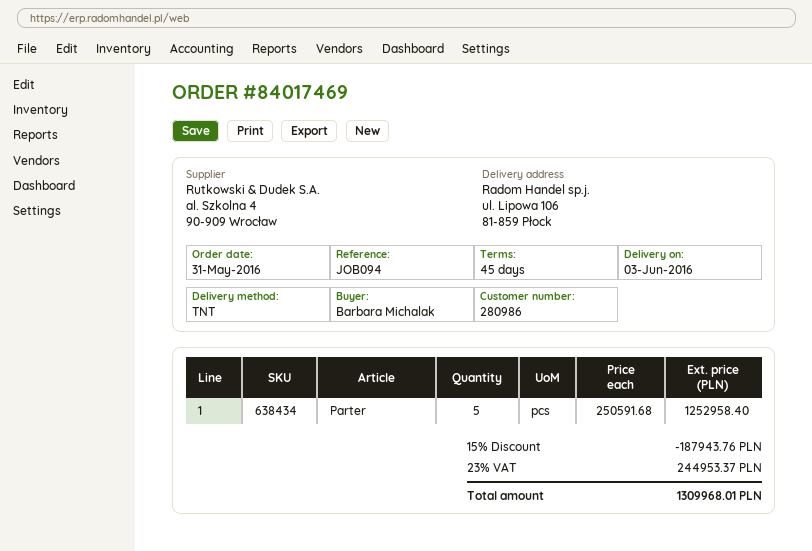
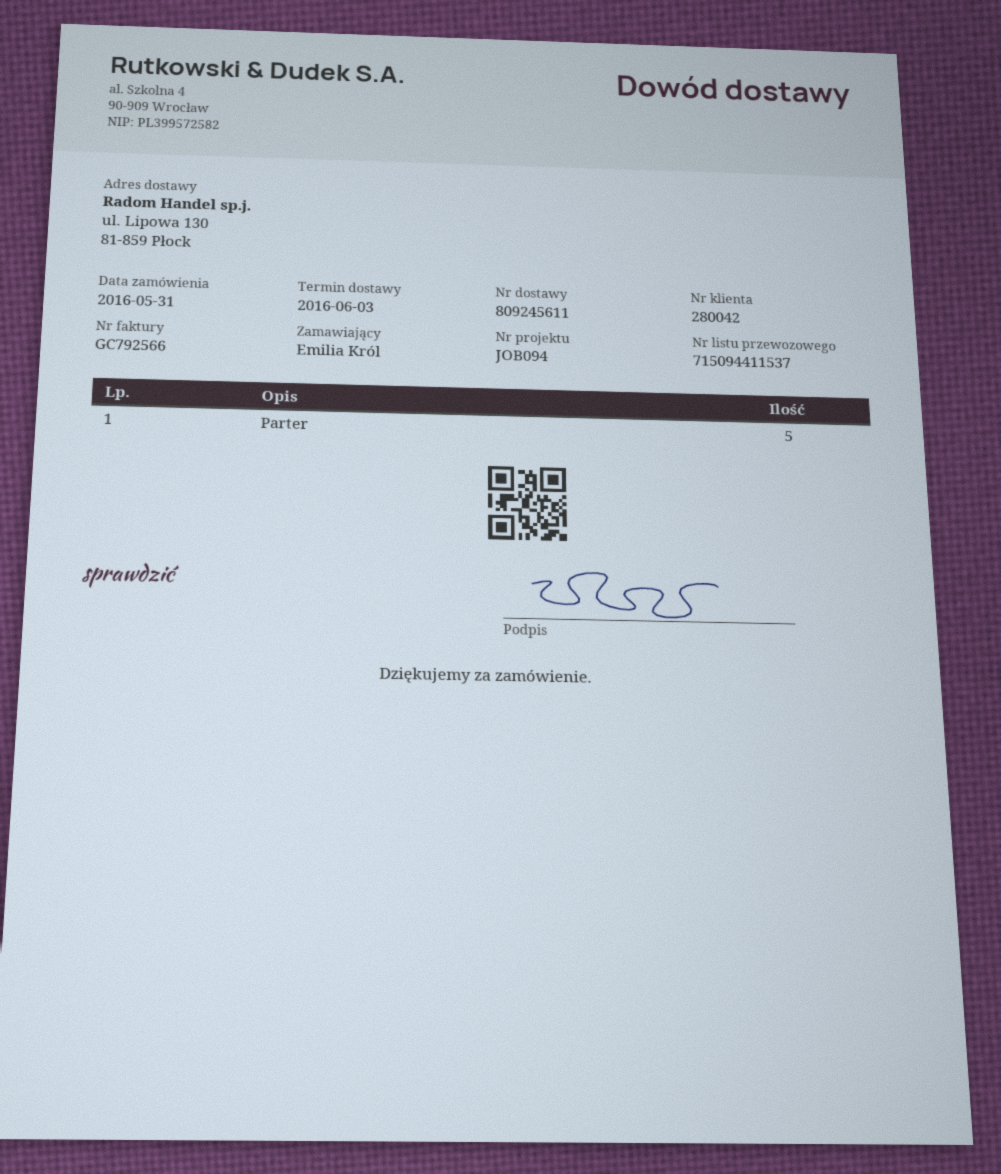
customer number: 280986 -> 280042
ordered by: Barbara Michalak -> Emilia Król
ship to: ul. Lipowa 106, 81-859 Płock -> ul. Lipowa 130, 81-859 Płock

